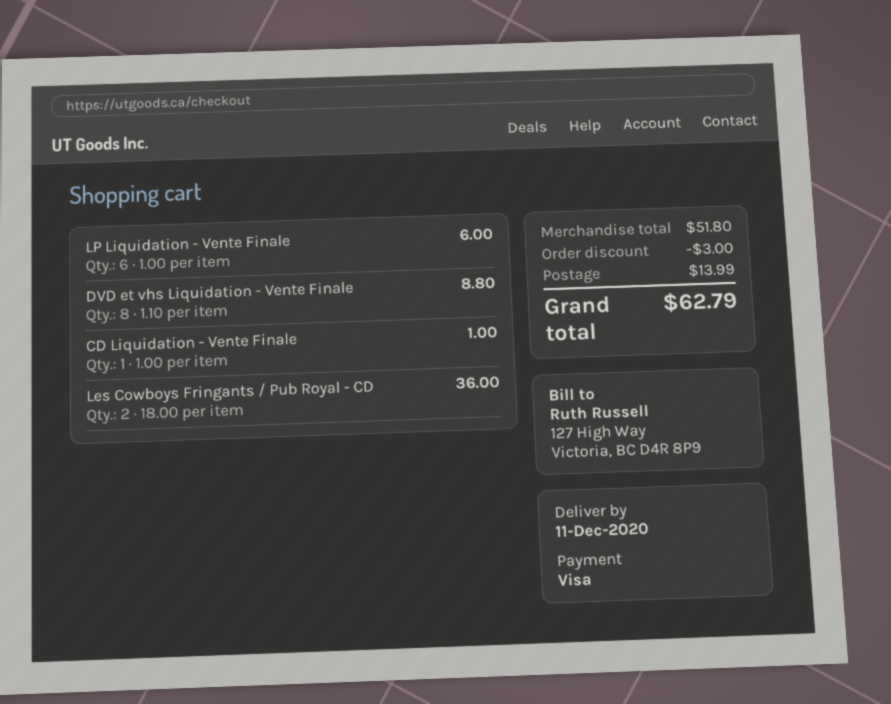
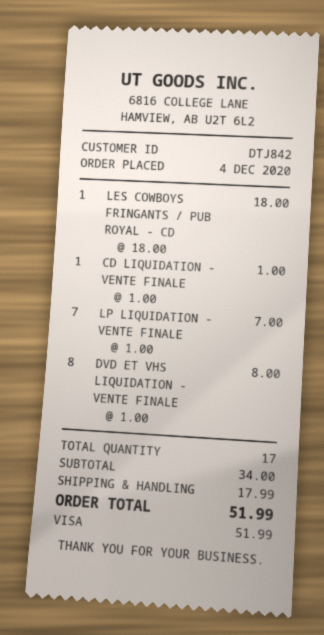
LP Liquidation - Vente Finale: 6 x 1.00 = 6.00 -> 7 x 1.00 = 7.00
DVD et vhs Liquidation - Vente Finale: 8 x 1.10 = 8.80 -> 8 x 1.00 = 8.00
Les Cowboys Fringants / Pub Royal - CD: 2 x 18.00 = 36.00 -> 1 x 18.00 = 18.00
subtotal: 51.80 -> 34.00
discount: 3.00 -> none
shipping: 13.99 -> 17.99
total: 62.79 -> 51.99

